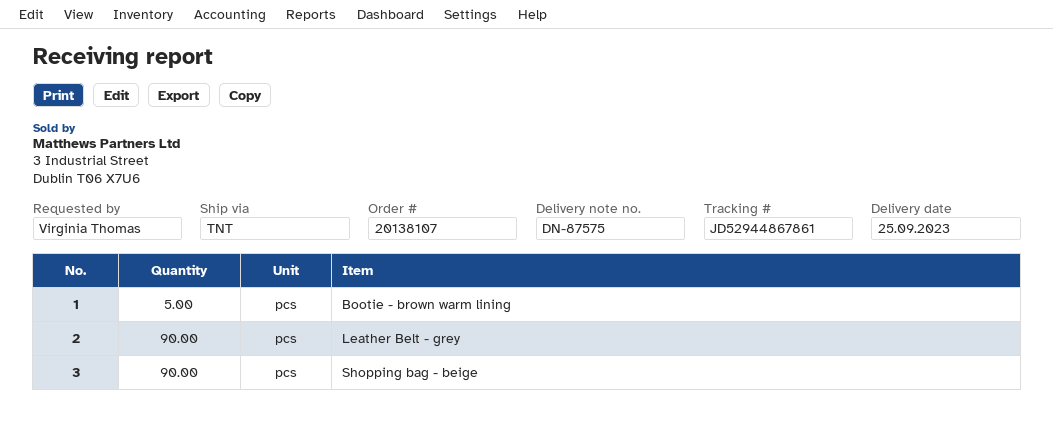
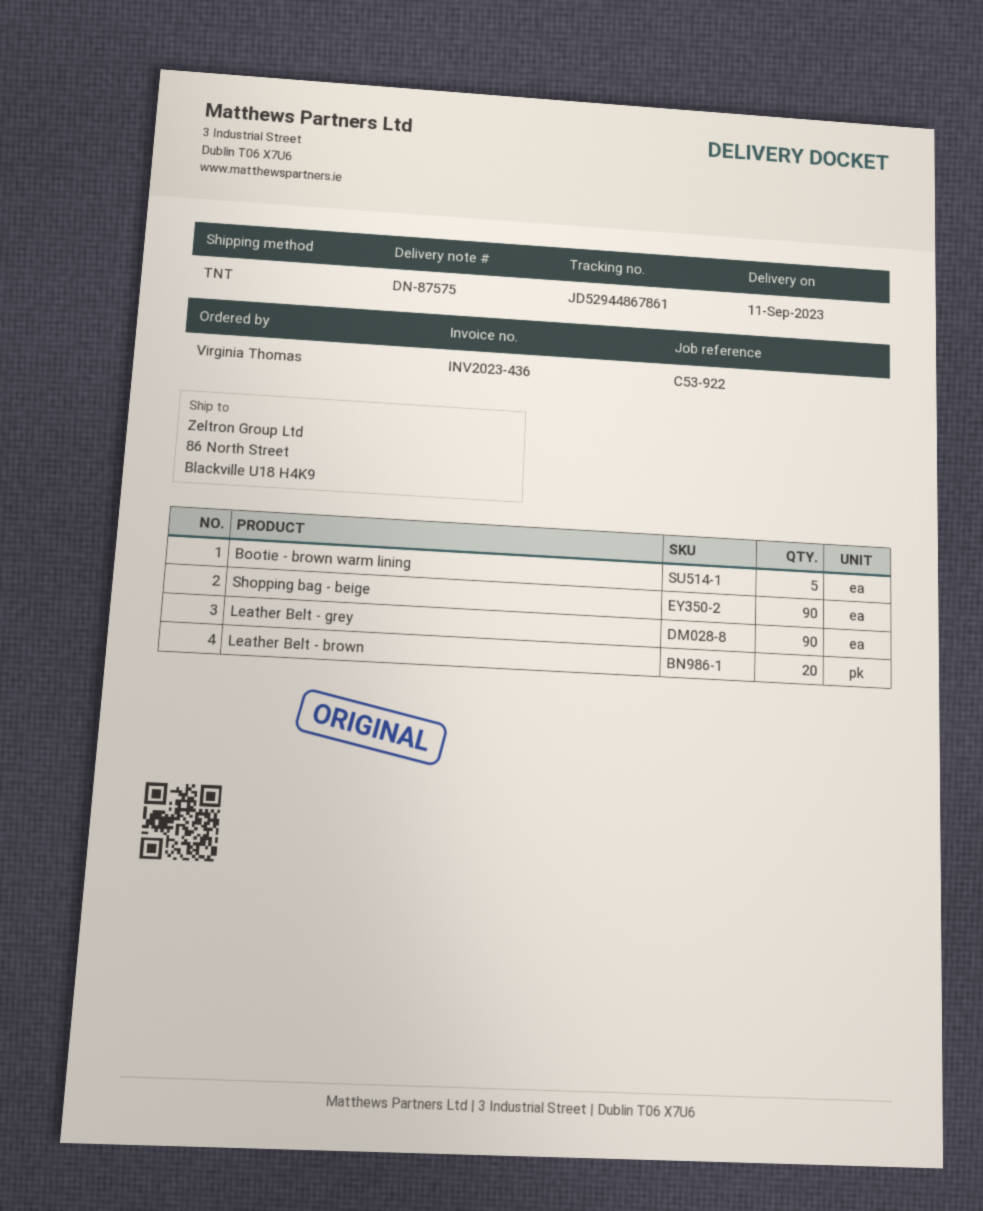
delivery date: 2023-09-25 -> 2023-09-11
Leather Belt - brown: none -> 20

